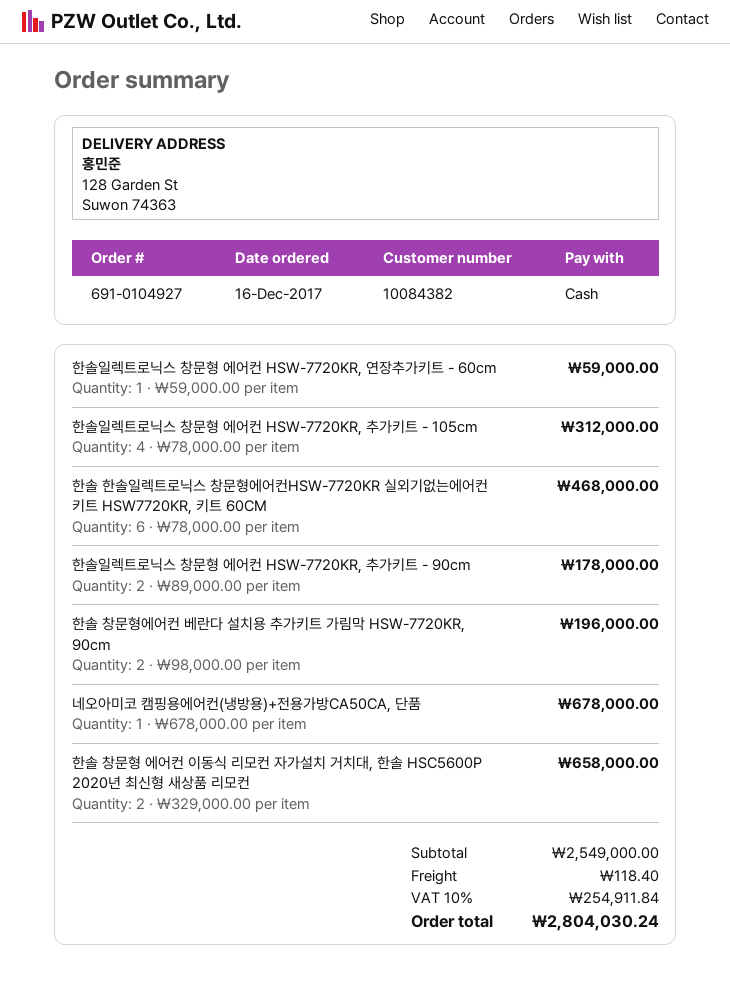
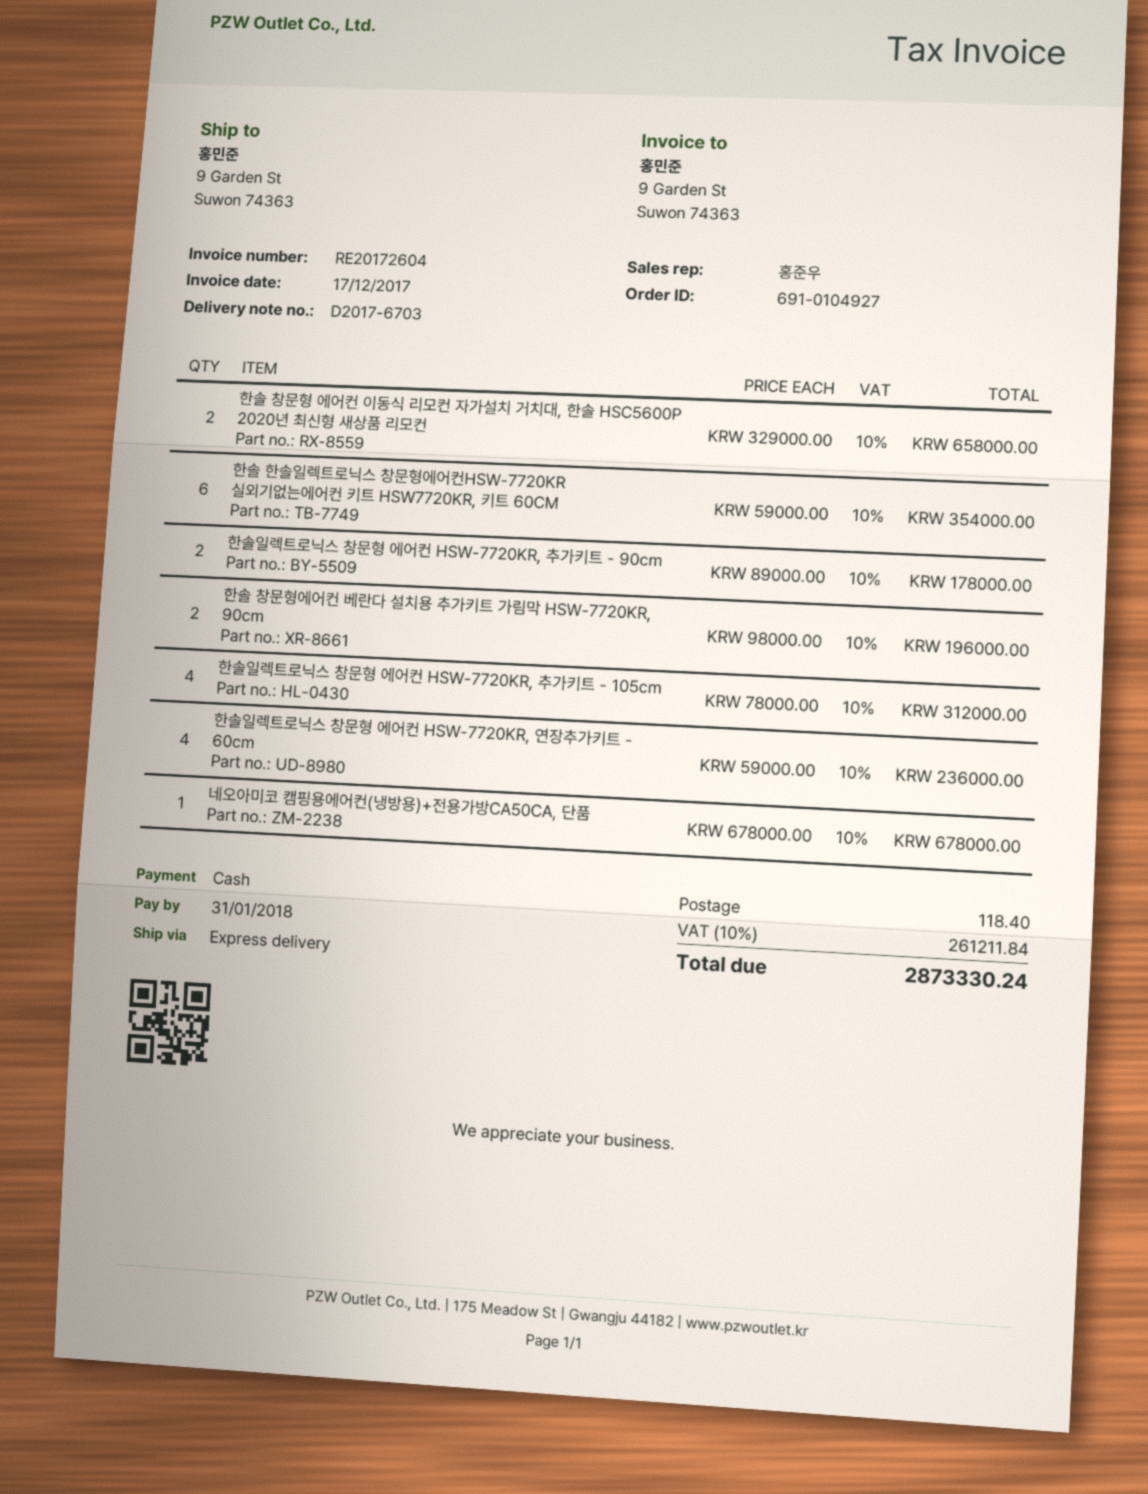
ship to: 128 Garden St, Suwon 74363 -> 9 Garden St, Suwon 74363
한솔일렉트로닉스 창문형 에어컨 HSW-7720KR, 연장추가키트 - 60cm: 1 x 59000.00 = 59000.00 -> 4 x 59000.00 = 236000.00
한솔 한솔일렉트로닉스 창문형에어컨HSW-7720KR 실외기없는에어컨 키트 HSW7720KR, 키트 60CM: 6 x 78000.00 = 468000.00 -> 6 x 59000.00 = 354000.00
tax: 10% = 254911.84 -> 10% = 261211.84
total: 2804030.24 -> 2873330.24

